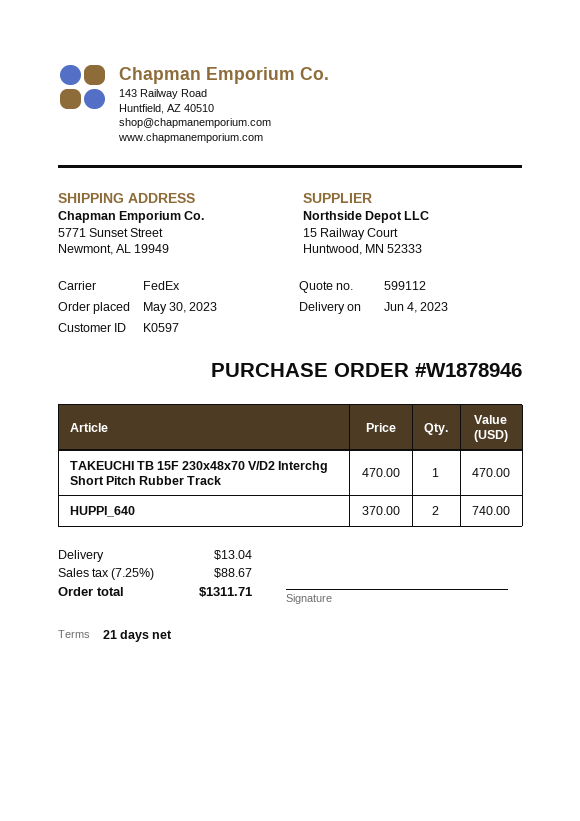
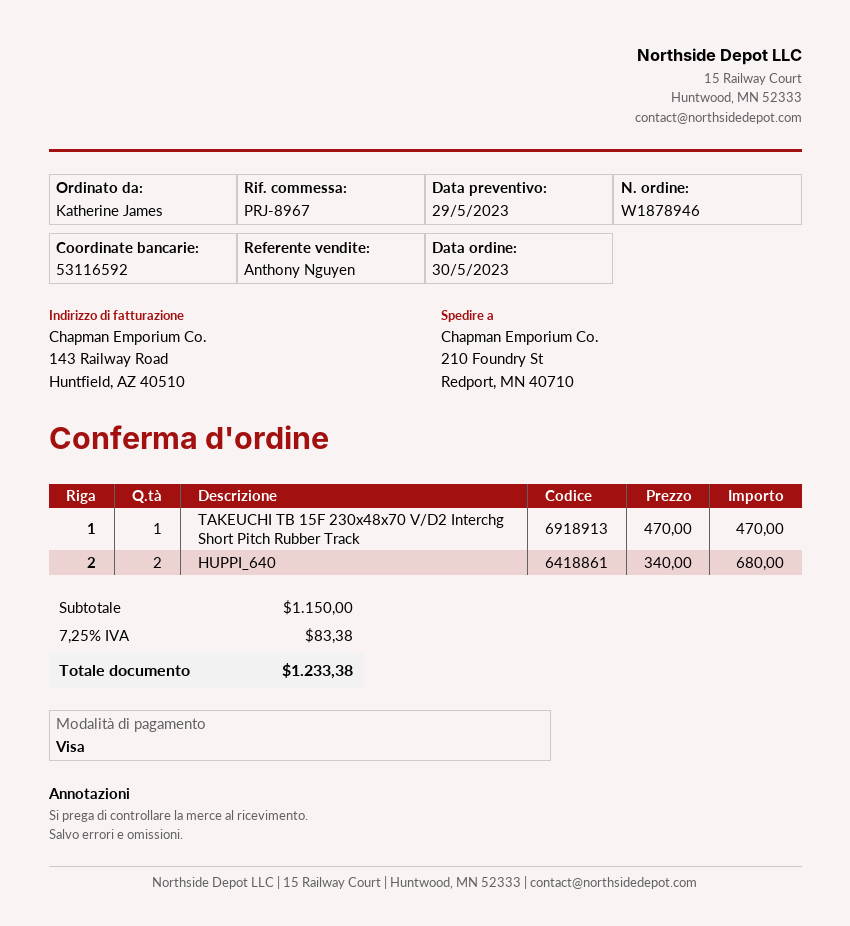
ship to: 5771 Sunset Street, Newmont, AL 19949 -> 210 Foundry St, Redport, MN 40710
HUPPI_640: 2 x 370.00 = 740.00 -> 2 x 340.00 = 680.00
shipping: 13.04 -> none
tax: 7.25% = 88.67 -> 7.25% = 83.38
total: 1311.71 -> 1233.38

